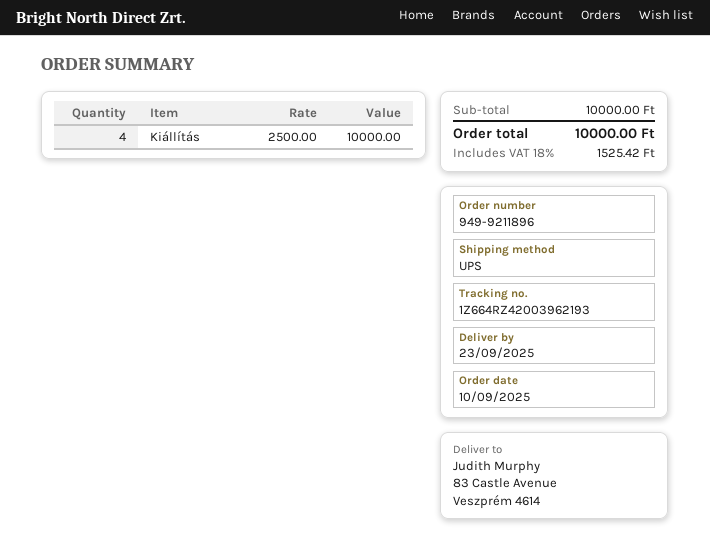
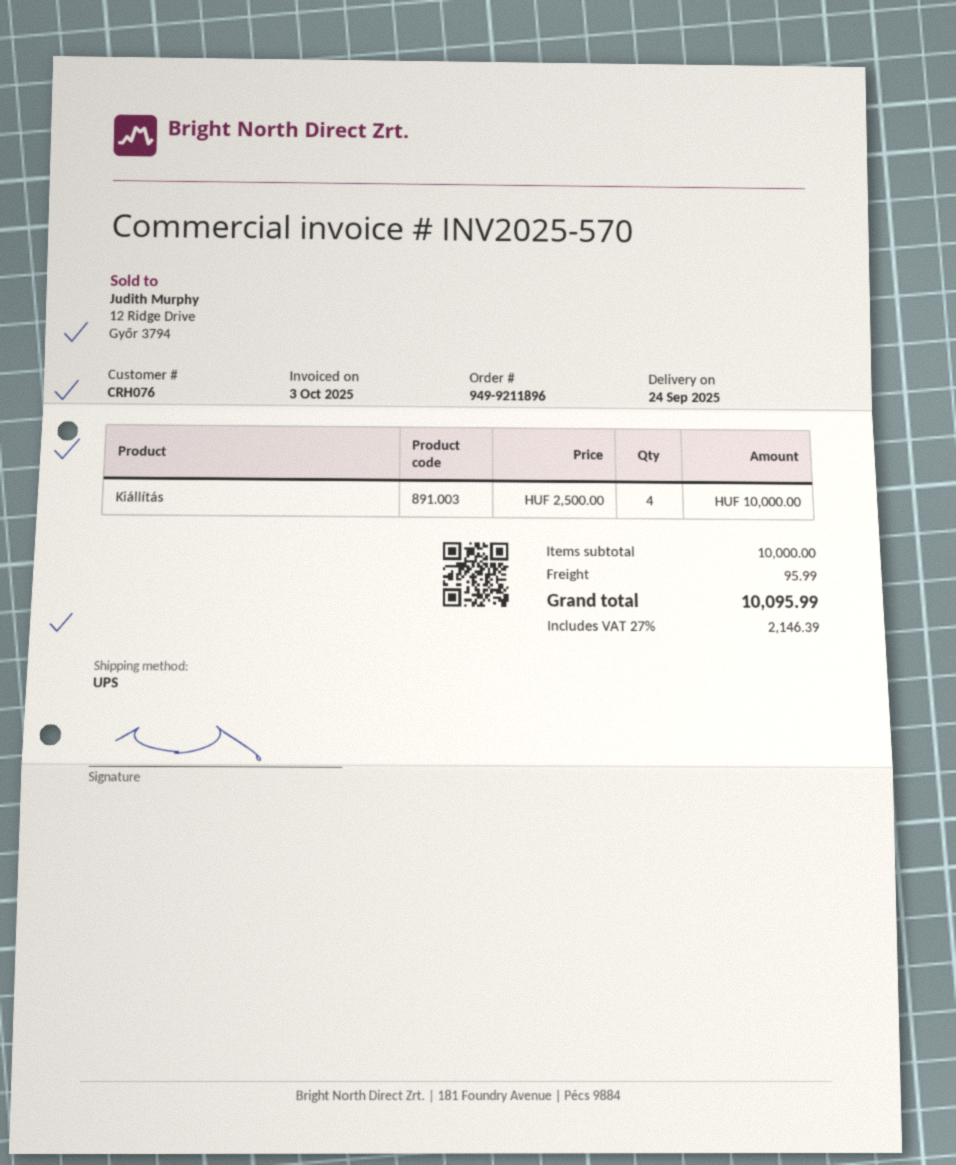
delivery date: 2025-09-23 -> 2025-09-24
shipping: none -> 95.99
tax: 18% = 1525.42 -> 27% = 2146.39
total: 10000.00 -> 10095.99

